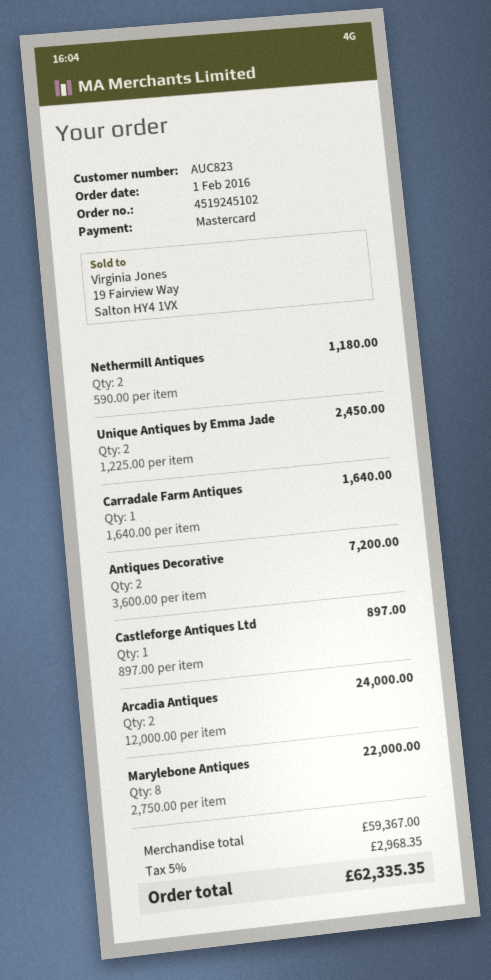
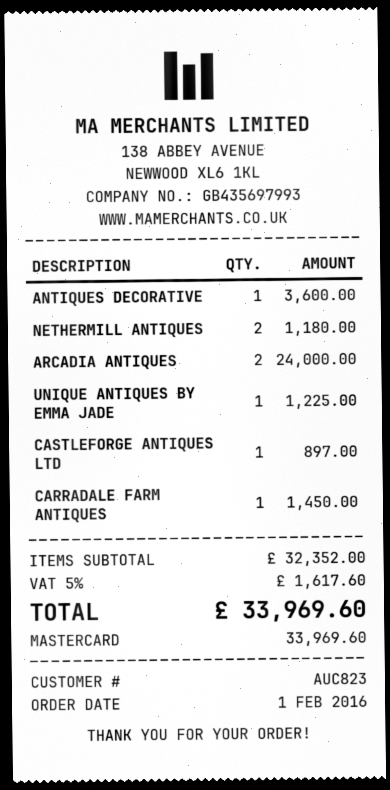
Unique Antiques by Emma Jade: 2 for 2450.00 -> 1 for 1225.00
Carradale Farm Antiques: 1 for 1640.00 -> 1 for 1450.00
Antiques Decorative: 2 for 7200.00 -> 1 for 3600.00
Marylebone Antiques: 8 for 22000.00 -> none
subtotal: 59367.00 -> 32352.00
tax: 5% = 2968.35 -> 5% = 1617.60
total: 62335.35 -> 33969.60

